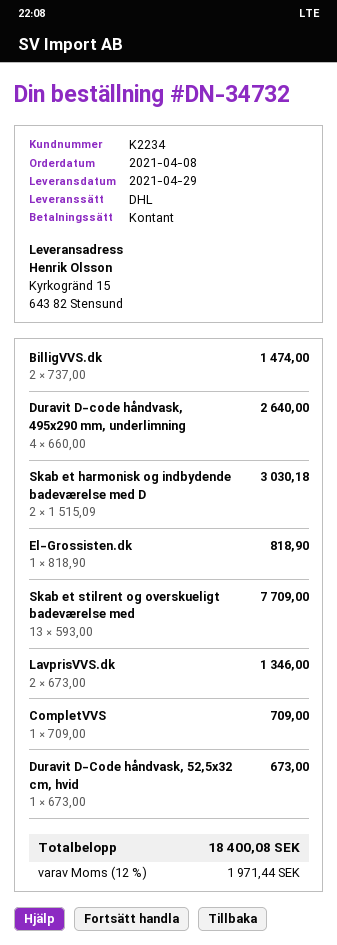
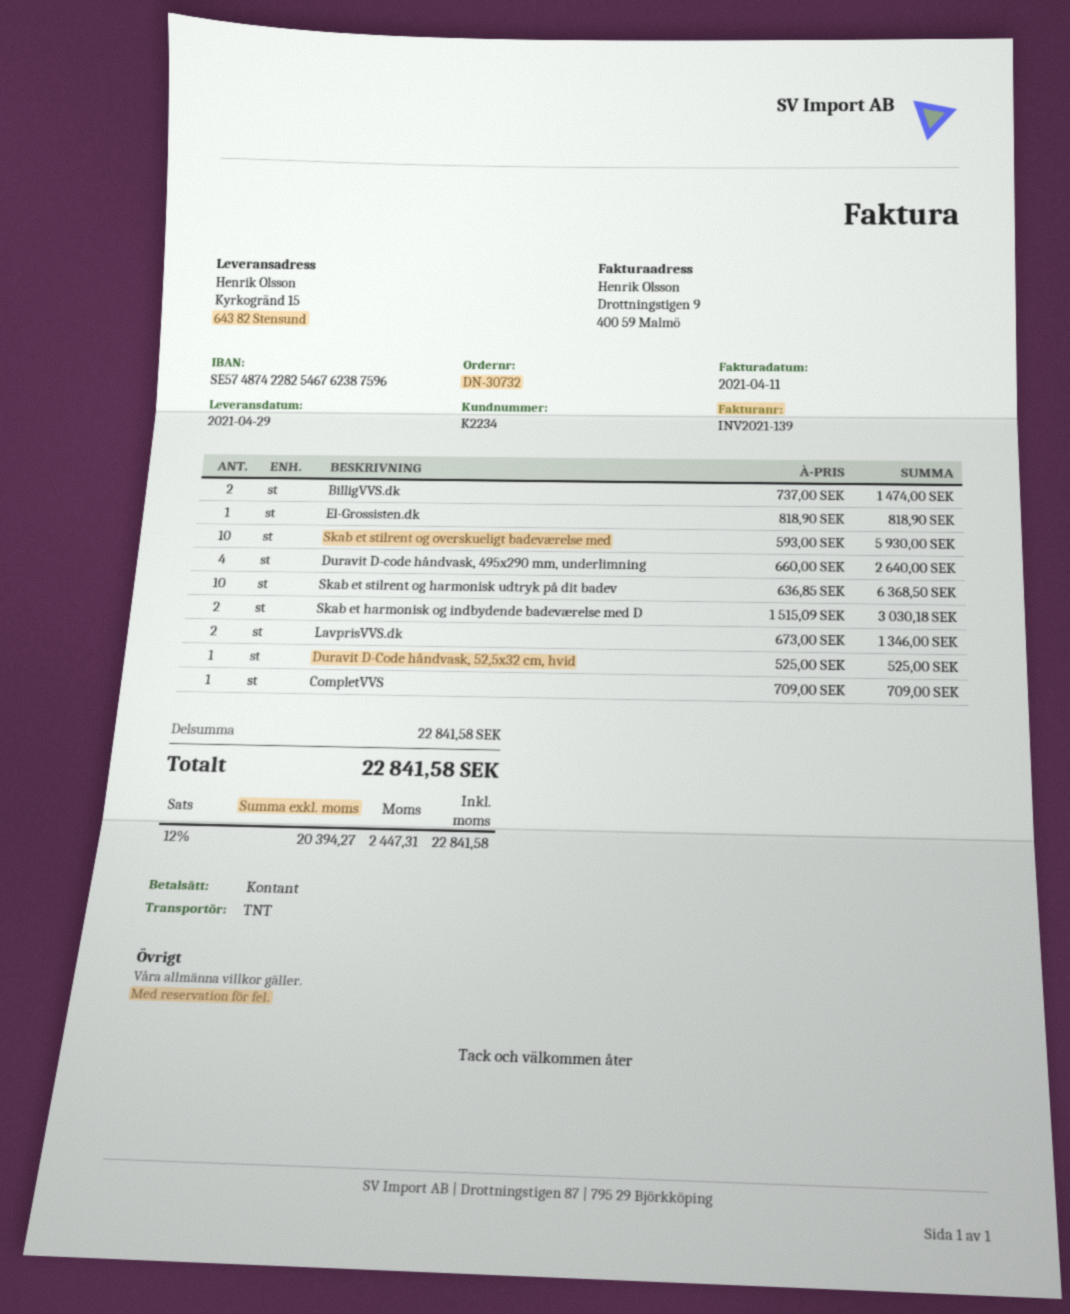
order number: DN-34732 -> DN-30732
shipping method: DHL -> TNT
Skab et stilrent og overskueligt badeværelse med: 13 x 593.00 = 7709.00 -> 10 x 593.00 = 5930.00
Duravit D-Code håndvask, 52,5x32 cm, hvid: 1 x 673.00 = 673.00 -> 1 x 525.00 = 525.00
Skab et stilrent og harmonisk udtryk på dit badev: none -> 10 x 636.85 = 6368.50
tax: 12% = 1971.44 -> 12% = 2447.31
total: 18400.08 -> 22841.58

